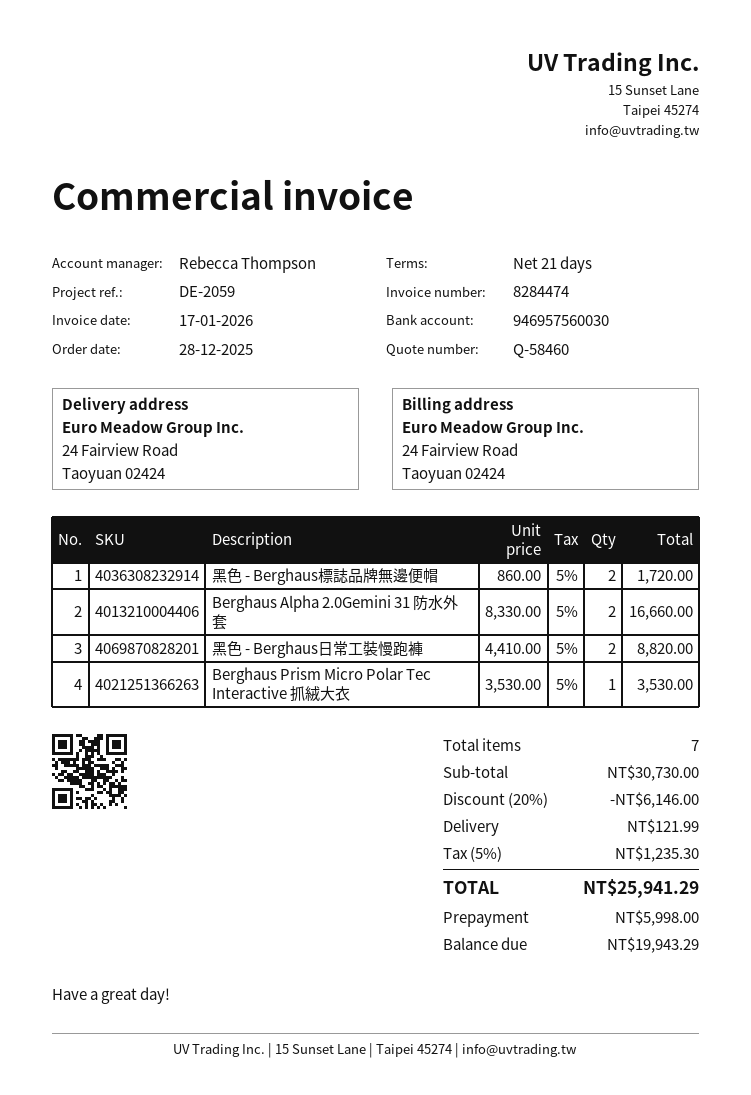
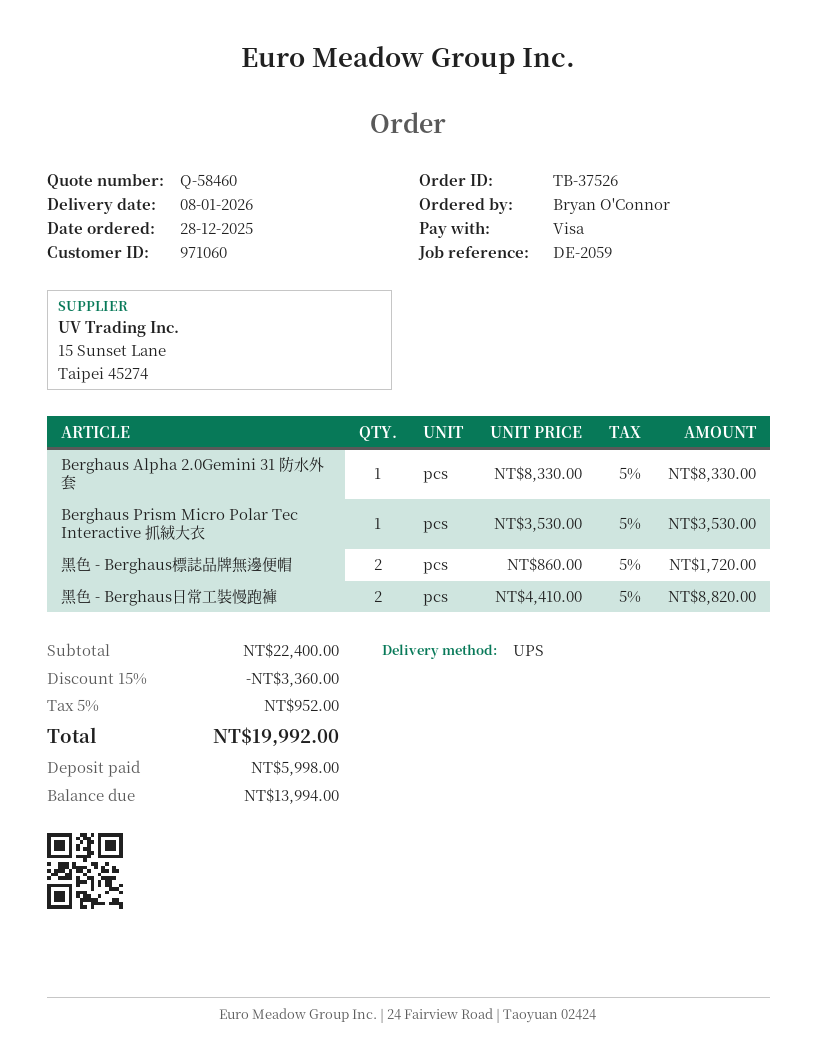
Berghaus Alpha 2.0Gemini 31 防水外套: 2 x 8330.00 = 16660.00 -> 1 x 8330.00 = 8330.00
subtotal: 30730.00 -> 22400.00
discount: 20% = 6146.00 -> 15% = 3360.00
shipping: 121.99 -> none
tax: 5% = 1235.30 -> 5% = 952.00
total: 25941.29 -> 19992.00
balance: 19943.29 -> 13994.00

